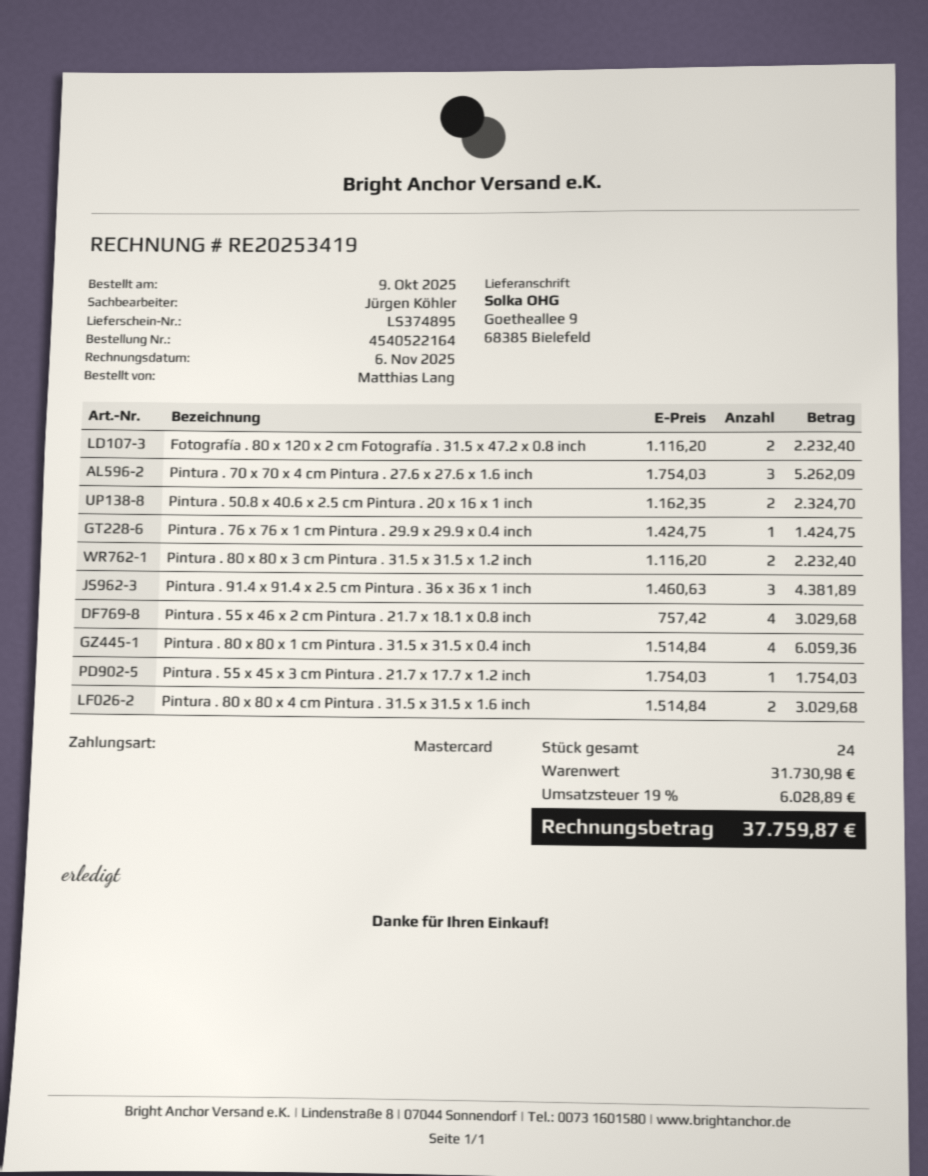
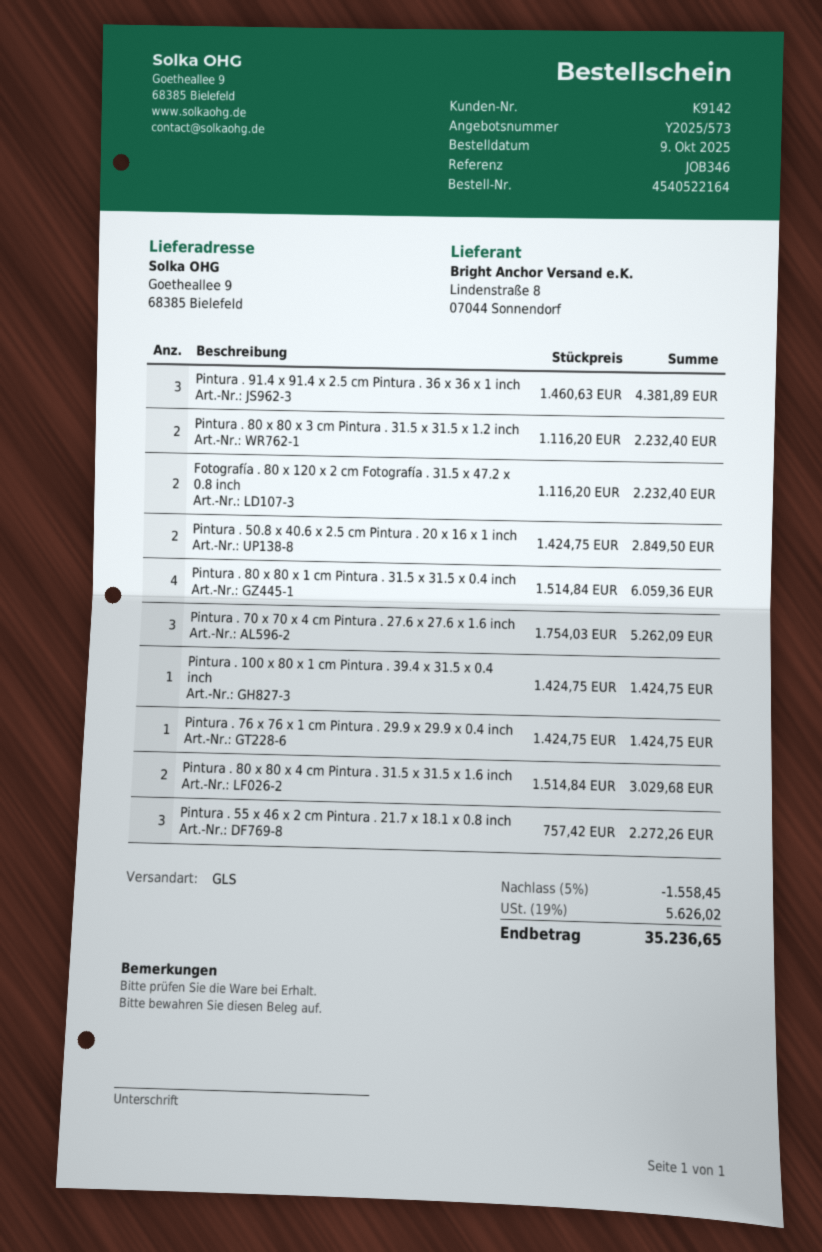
Pintura . 50.8 x 40.6 x 2.5 cm Pintura . 20 x 16 x 1 inch: 2 x 1162.35 = 2324.70 -> 2 x 1424.75 = 2849.50
Pintura . 55 x 46 x 2 cm Pintura . 21.7 x 18.1 x 0.8 inch: 4 x 757.42 = 3029.68 -> 3 x 757.42 = 2272.26
Pintura . 55 x 45 x 3 cm Pintura . 21.7 x 17.7 x 1.2 inch: 1 x 1754.03 = 1754.03 -> none
Pintura . 100 x 80 x 1 cm Pintura . 39.4 x 31.5 x 0.4 inch: none -> 1 x 1424.75 = 1424.75
discount: none -> 5% = 1558.45
tax: 19% = 6028.89 -> 19% = 5626.02
total: 37759.87 -> 35236.65

